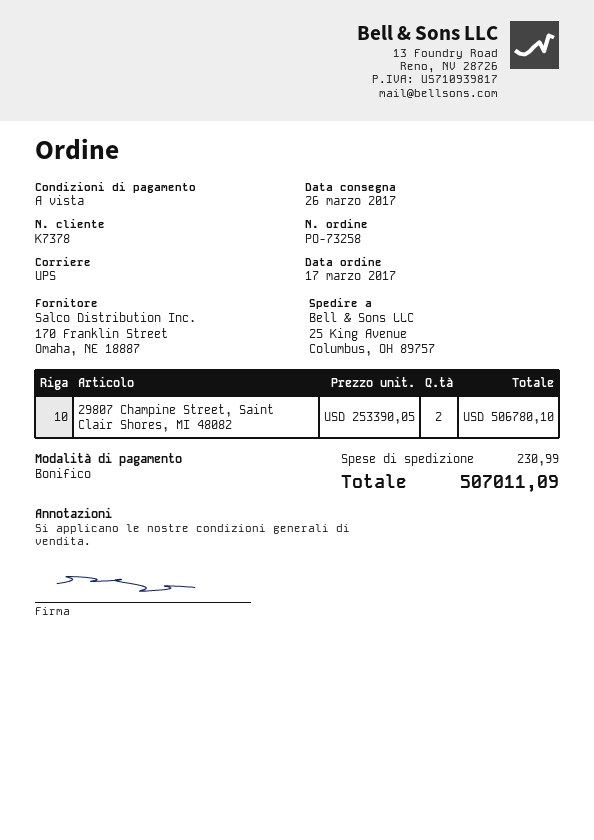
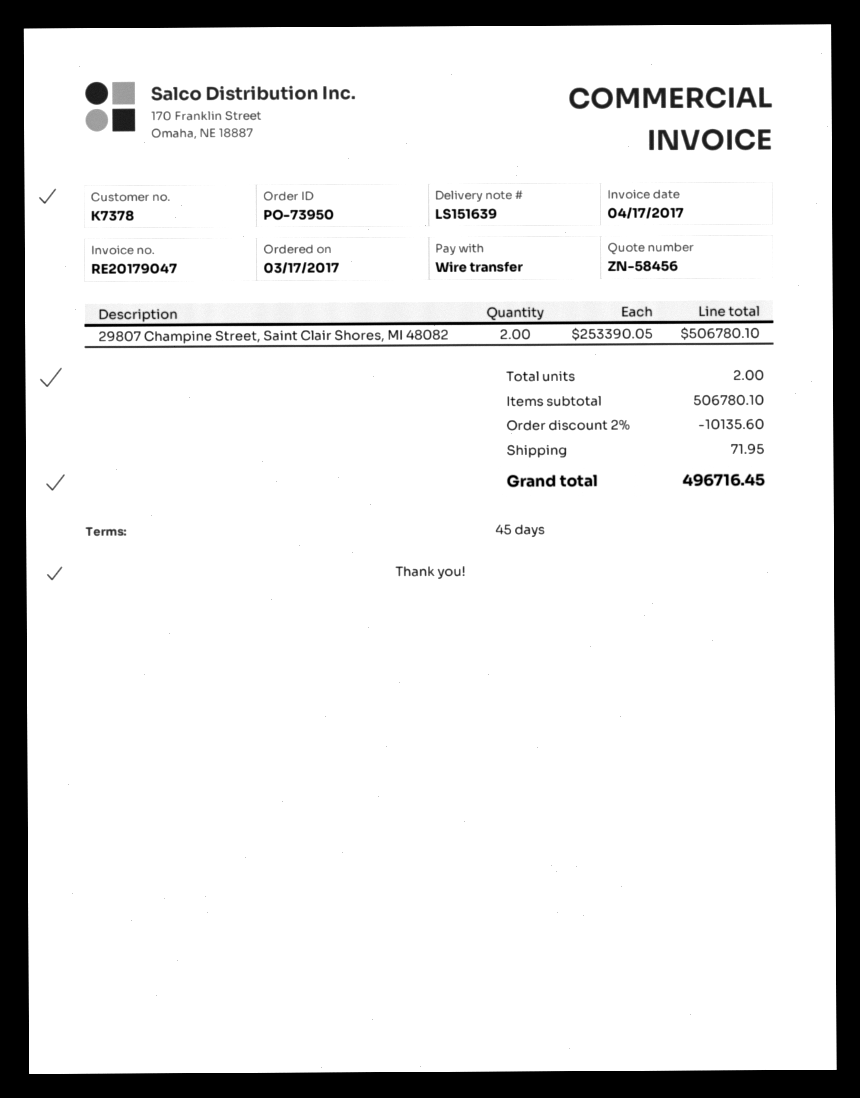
order number: PO-73258 -> PO-73950
payment terms: on receipt -> 45 days
discount: none -> 2% = 10135.60
shipping: 230.99 -> 71.95
total: 507011.09 -> 496716.45

